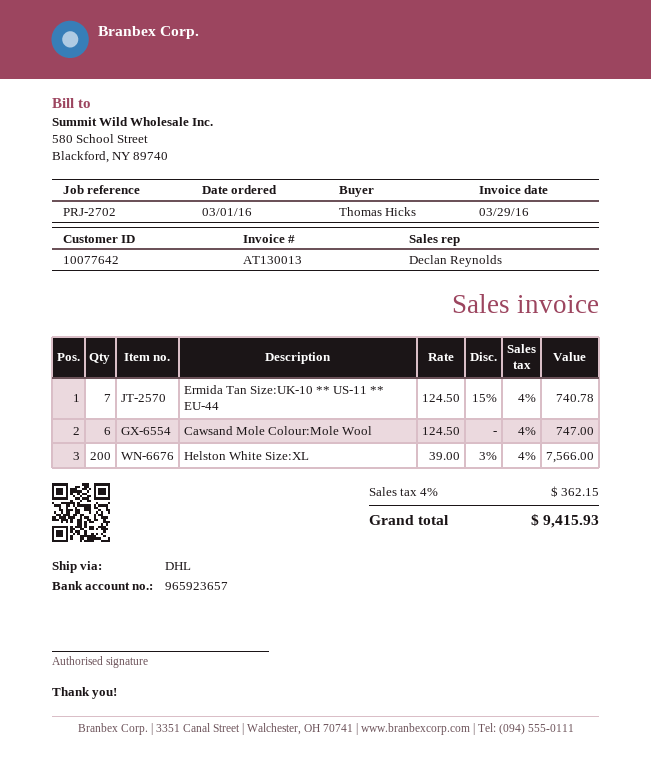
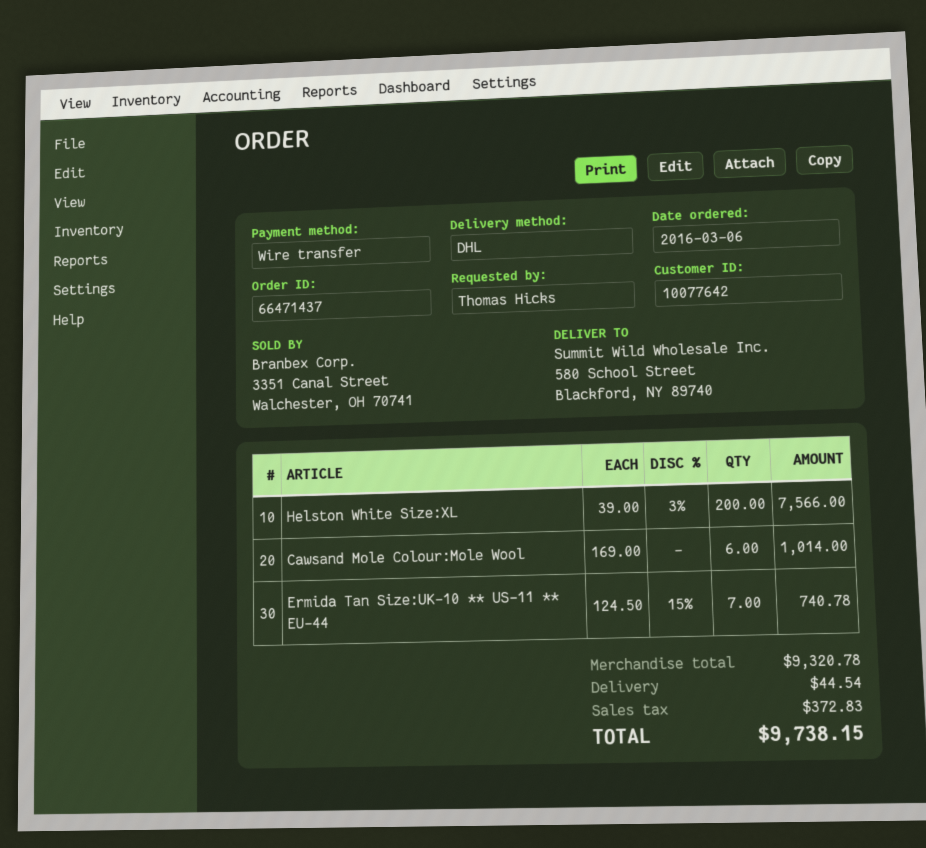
order date: 2016-03-01 -> 2016-03-06
Cawsand Mole Colour:Mole Wool: 6 x 124.50 = 747.00 -> 6 x 169.00 = 1014.00
shipping: none -> 44.54
tax: 362.15 -> 372.83
total: 9415.93 -> 9738.15

